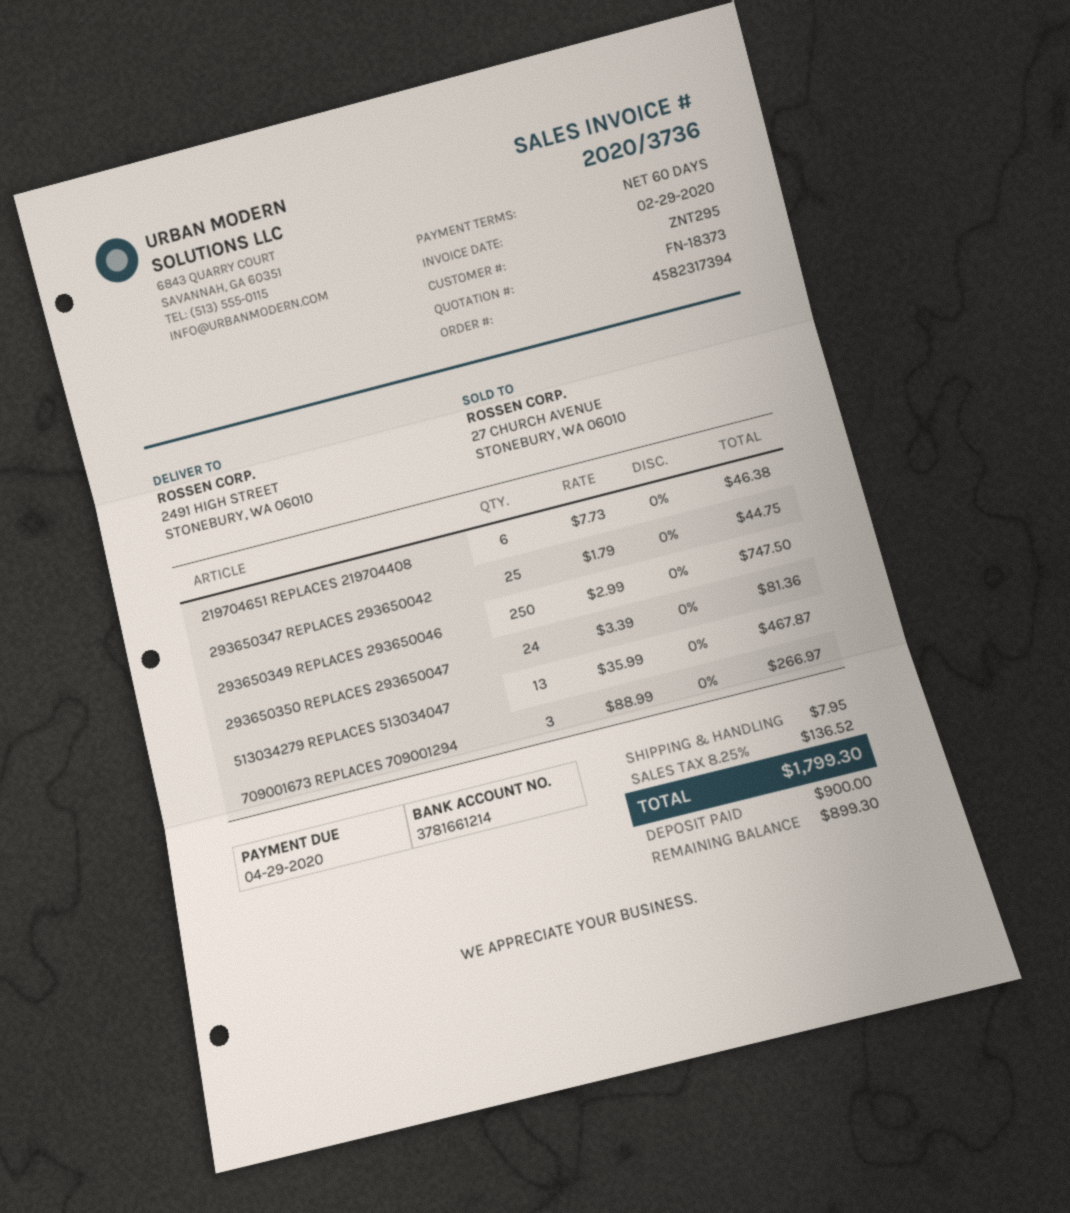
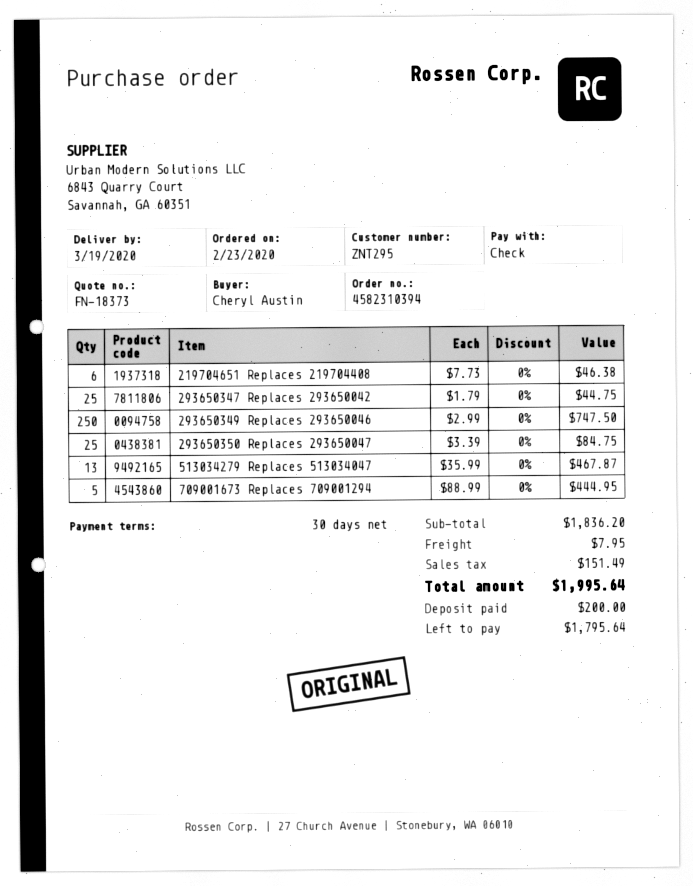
order number: 4582317394 -> 4582310394
payment terms: 60 days -> 30 days
293650350 REPLACES 293650047: 24 x 3.39 = 81.36 -> 25 x 3.39 = 84.75
709001673 REPLACES 709001294: 3 x 88.99 = 266.97 -> 5 x 88.99 = 444.95
tax: 136.52 -> 151.49
total: 1799.30 -> 1995.64
deposit: 900.00 -> 200.00
balance: 899.30 -> 1795.64

